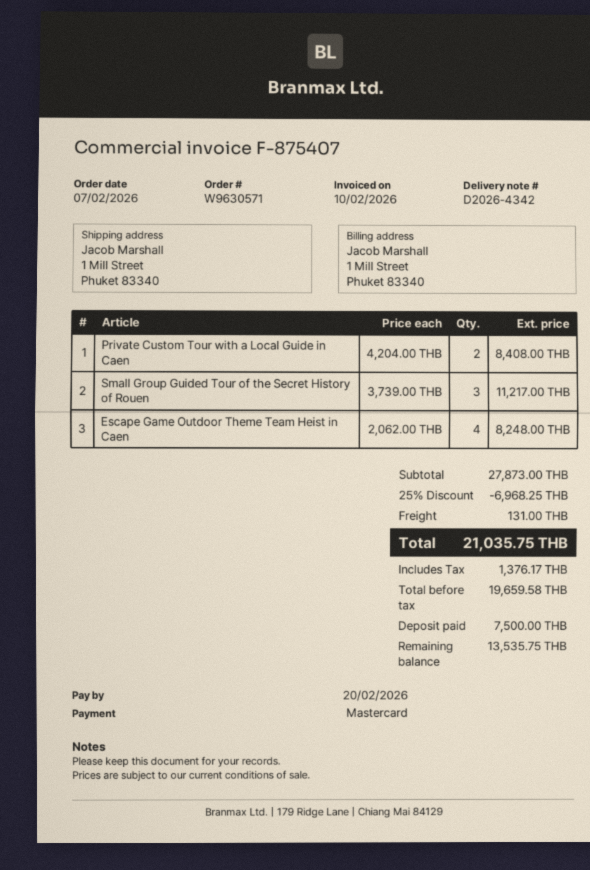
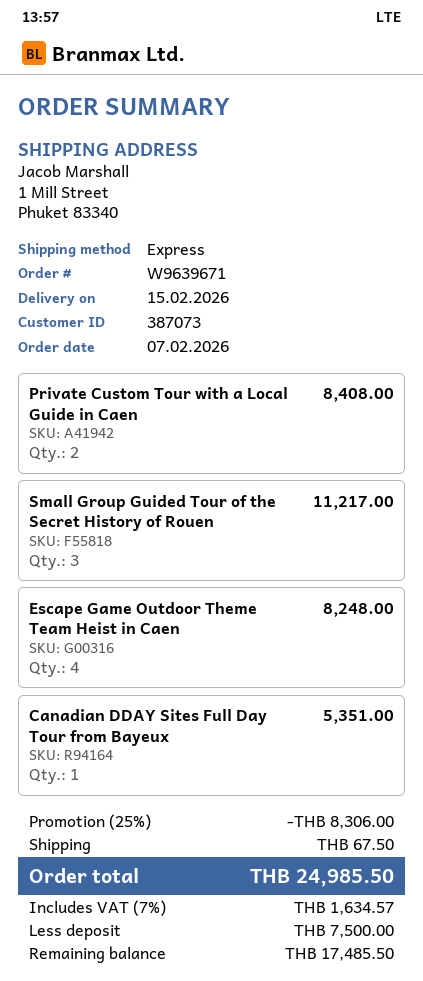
order number: W9630571 -> W9639671
Canadian DDAY Sites Full Day Tour from Bayeux: none -> 1 for 5351.00
discount: 25% = 6968.25 -> 25% = 8306.00
shipping: 131.00 -> 67.50
tax: 1376.17 -> 1634.57
total: 21035.75 -> 24985.50
balance: 13535.75 -> 17485.50

